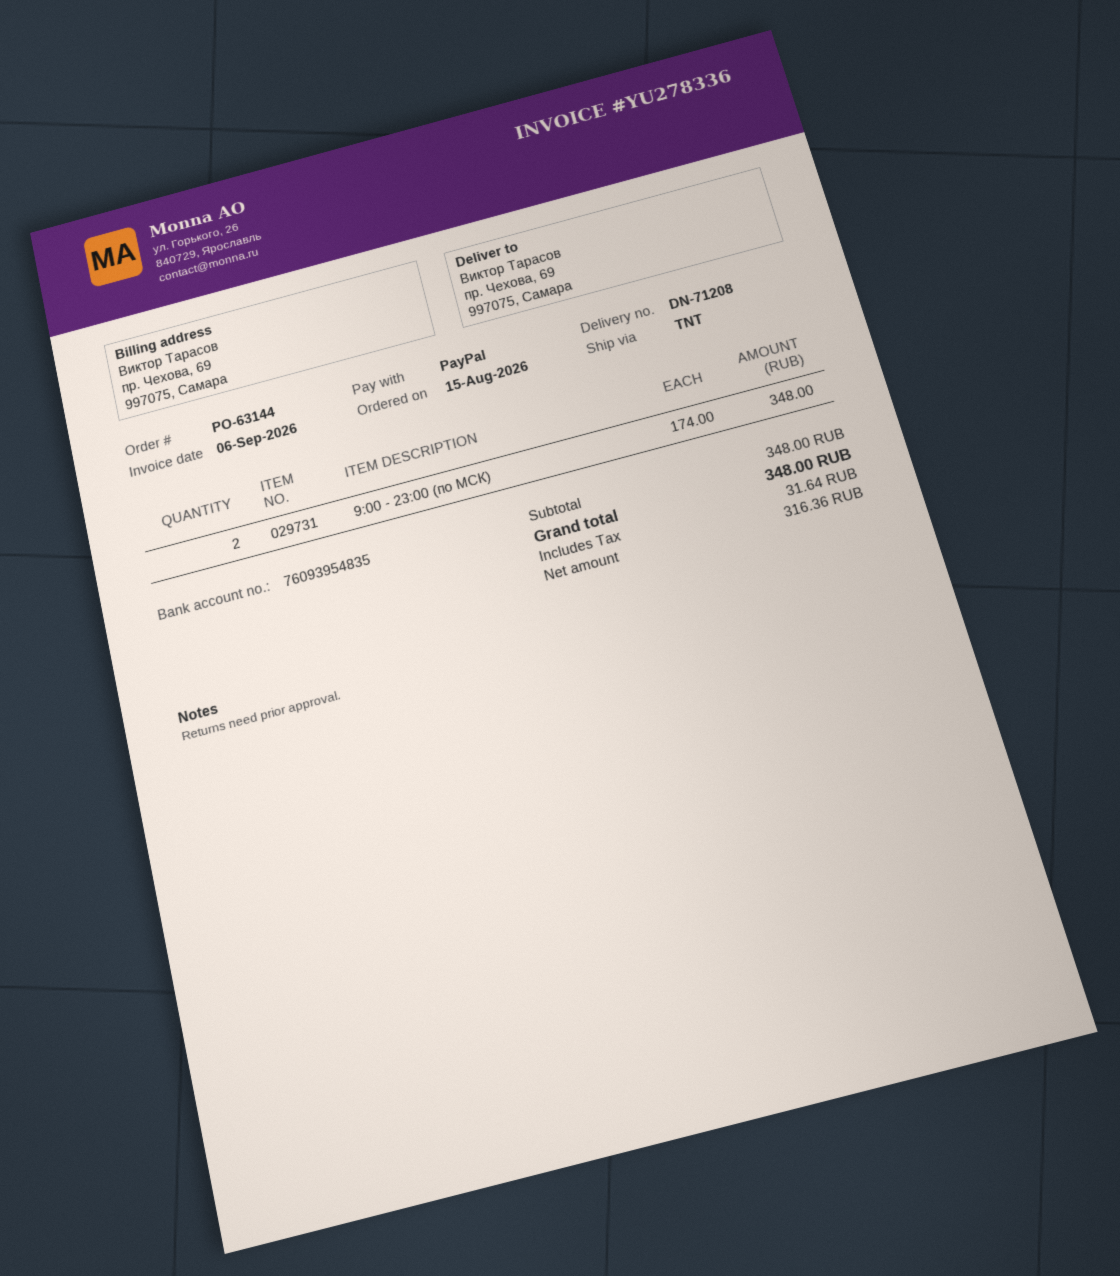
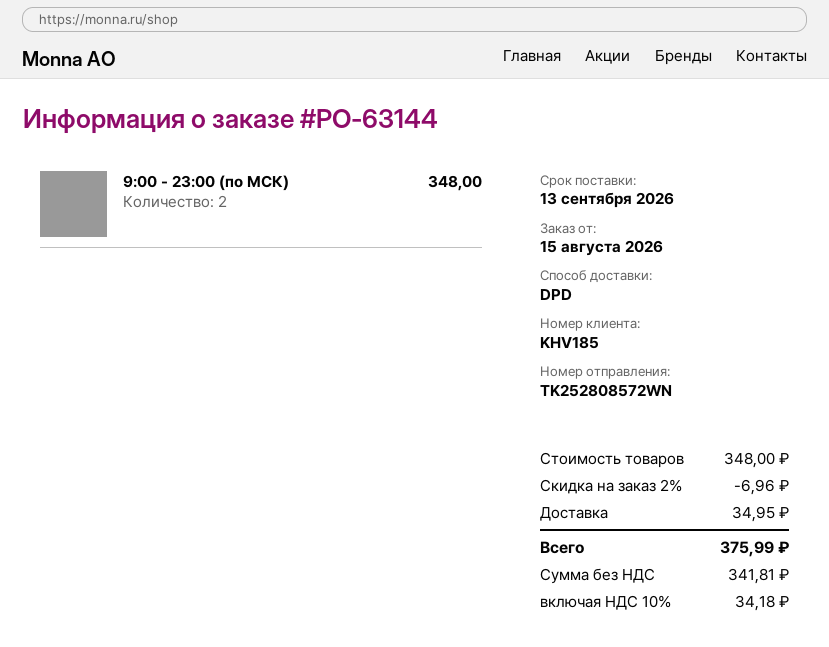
shipping method: TNT -> DPD
discount: none -> 2% = 6.96
shipping: none -> 34.95
net: 316.36 -> 341.81
tax: 31.64 -> 34.18
total: 348.00 -> 375.99

